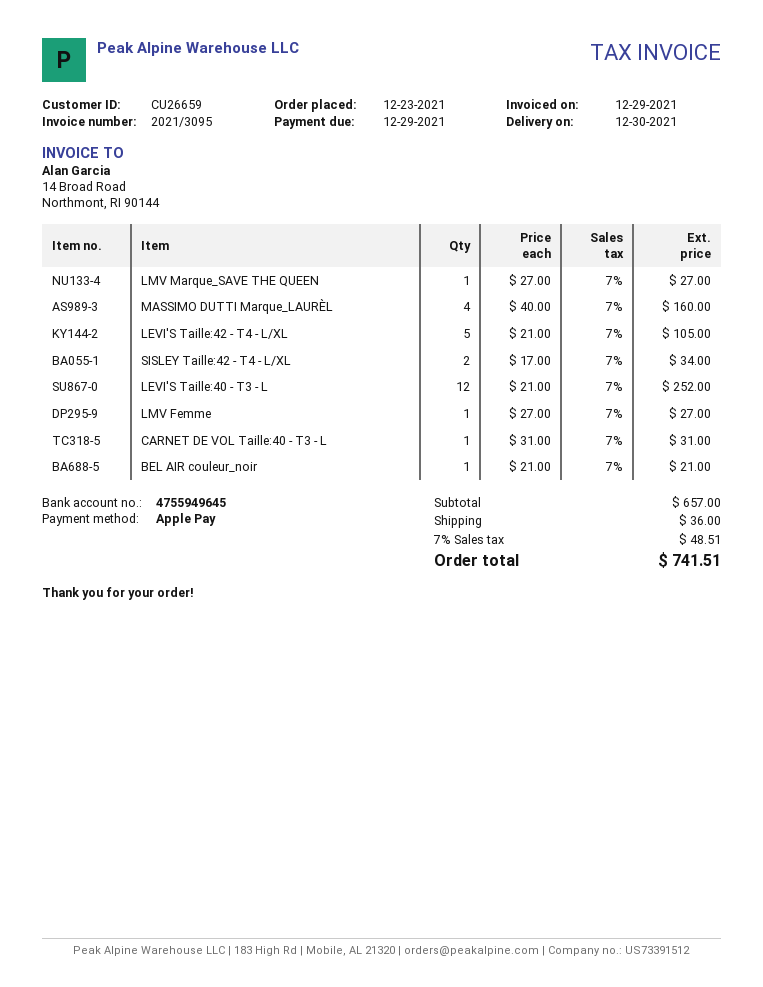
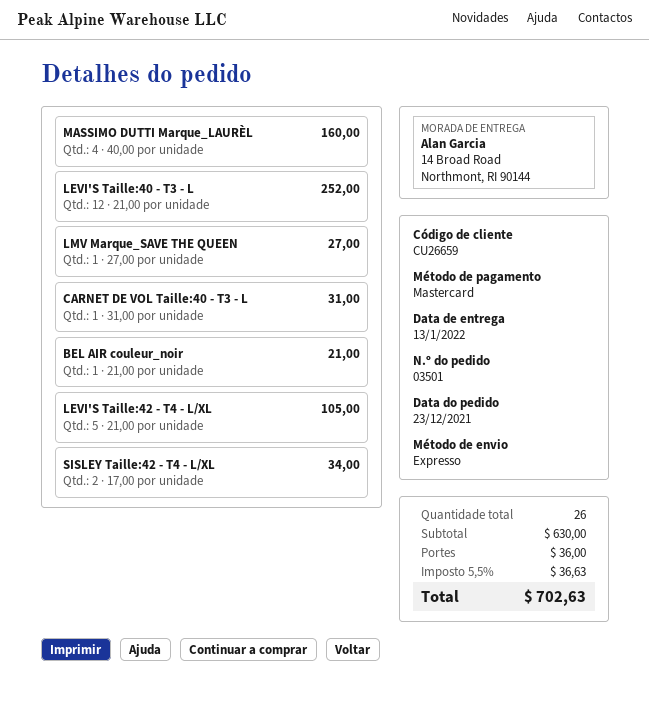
delivery date: 2021-12-30 -> 2022-01-13
payment method: Apple Pay -> Mastercard
LMV Femme: 1 x 27.00 = 27.00 -> none
subtotal: 657.00 -> 630.00
tax: 7% = 48.51 -> 5.5% = 36.63
total: 741.51 -> 702.63

